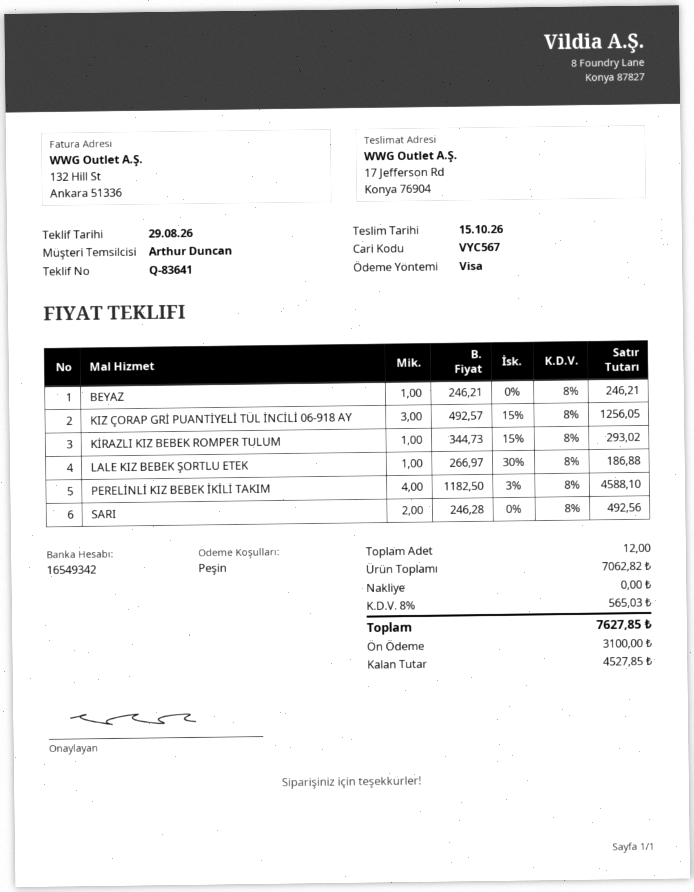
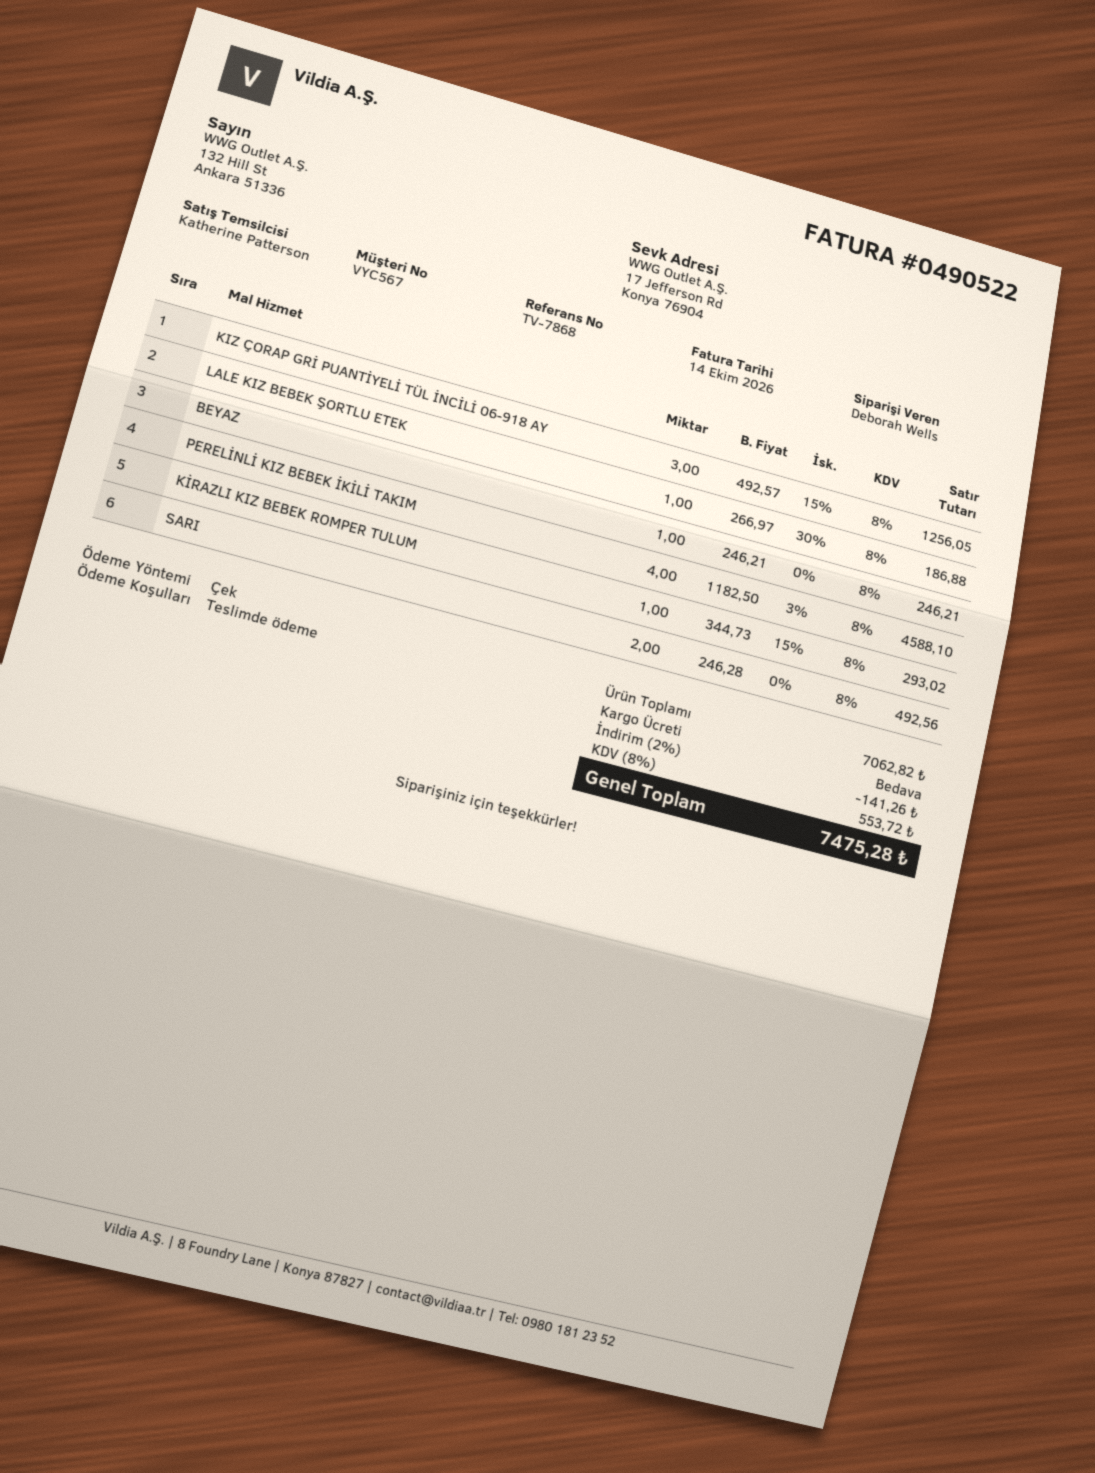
sales rep: Arthur Duncan -> Katherine Patterson
payment method: Visa -> cheque
discount: none -> 2% = 141.26
tax: 8% = 565.03 -> 8% = 553.72
total: 7627.85 -> 7475.28

